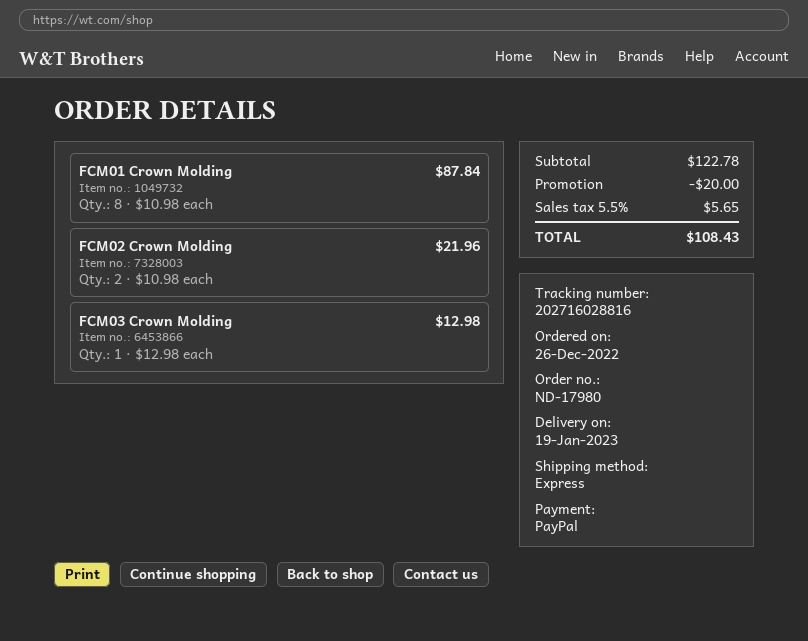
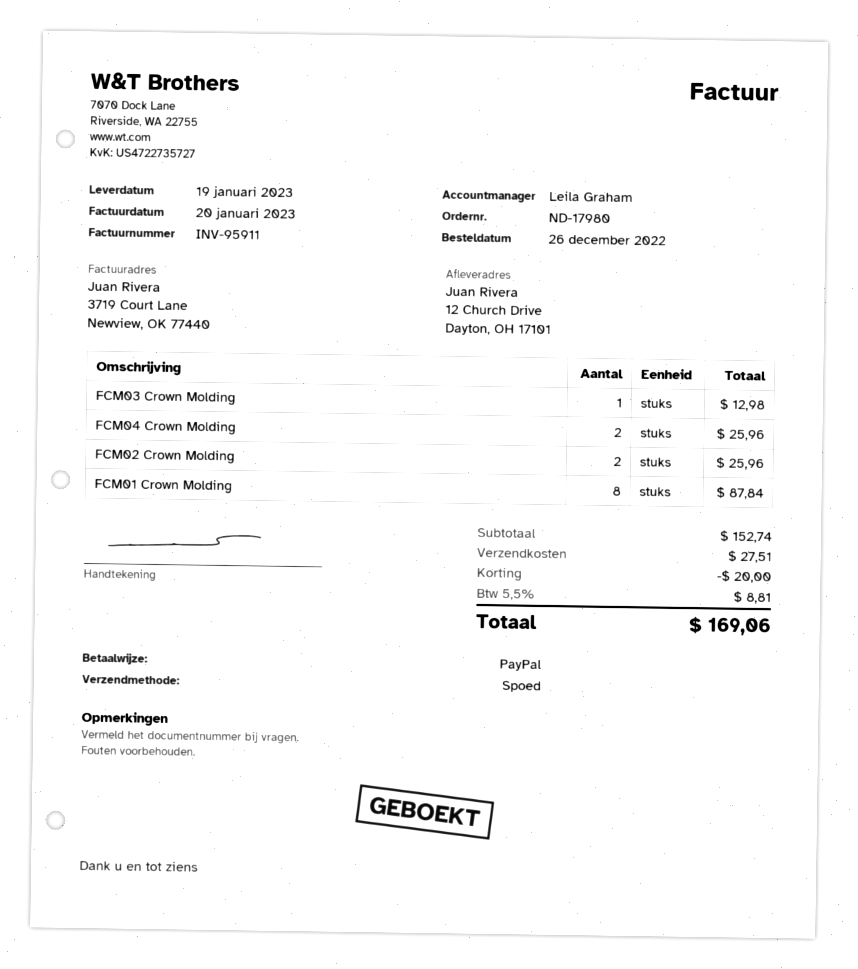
FCM02 Crown Molding: 2 for 21.96 -> 2 for 25.96
FCM04 Crown Molding: none -> 2 for 25.96
subtotal: 122.78 -> 152.74
shipping: none -> 27.51
tax: 5.5% = 5.65 -> 5.5% = 8.81
total: 108.43 -> 169.06

